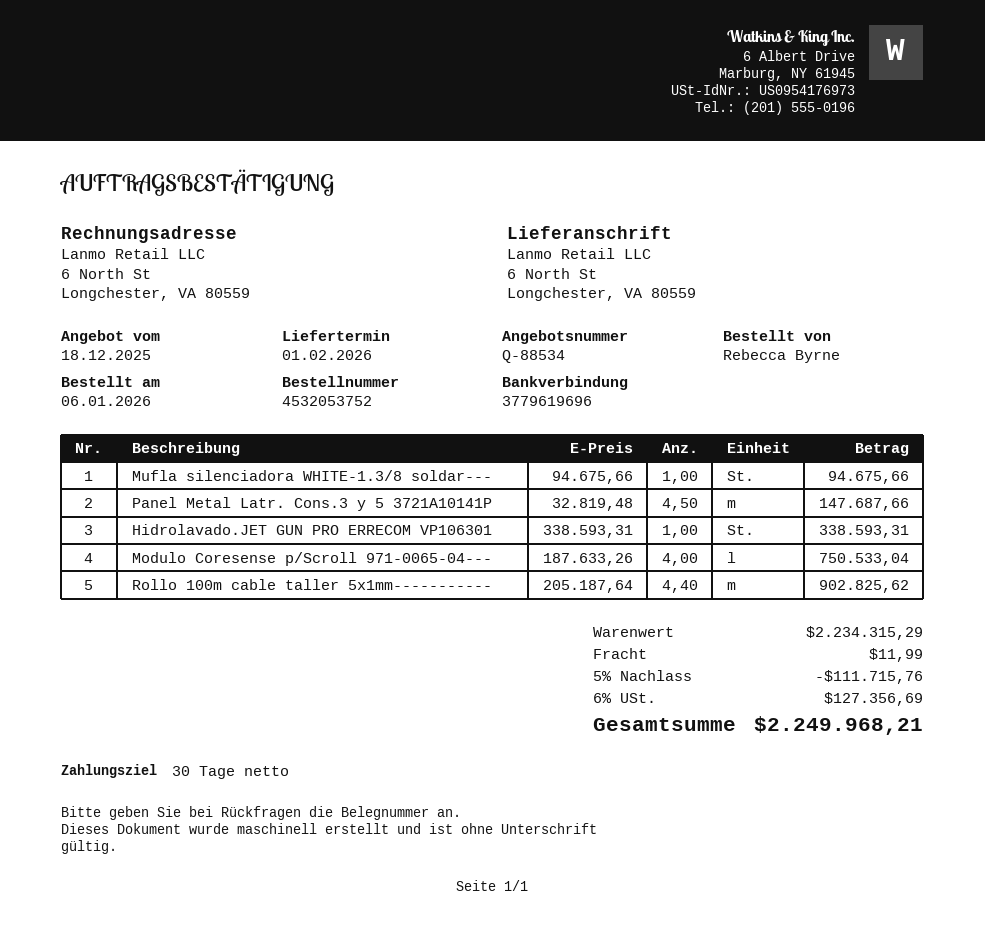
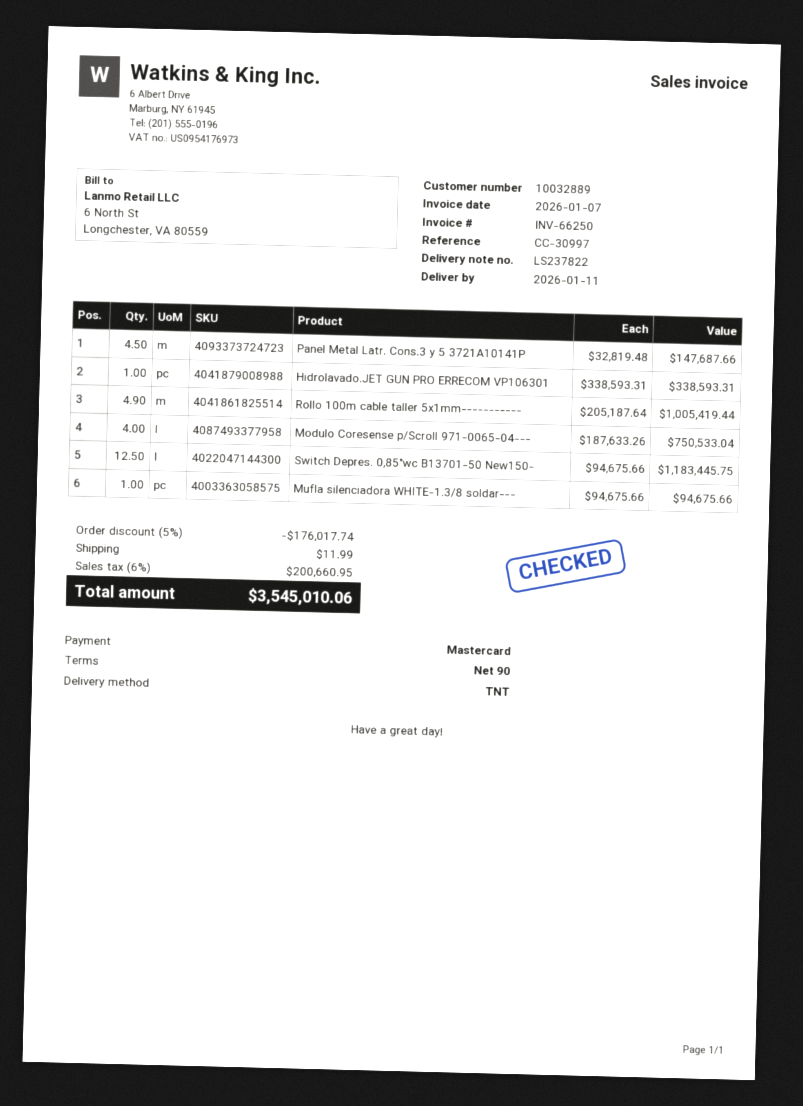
delivery date: 2026-02-01 -> 2026-01-11
payment terms: 30 days -> 90 days
Rollo 100m cable taller 5x1mm-----------: 4.4 x 205187.64 = 902825.62 -> 4.9 x 205187.64 = 1005419.44
Switch Depres. 0,85"wc B13701-50 New150-: none -> 12.5 x 94675.66 = 1183445.75
discount: 5% = 111715.76 -> 5% = 176017.74
tax: 6% = 127356.69 -> 6% = 200660.95
total: 2249968.21 -> 3545010.06

